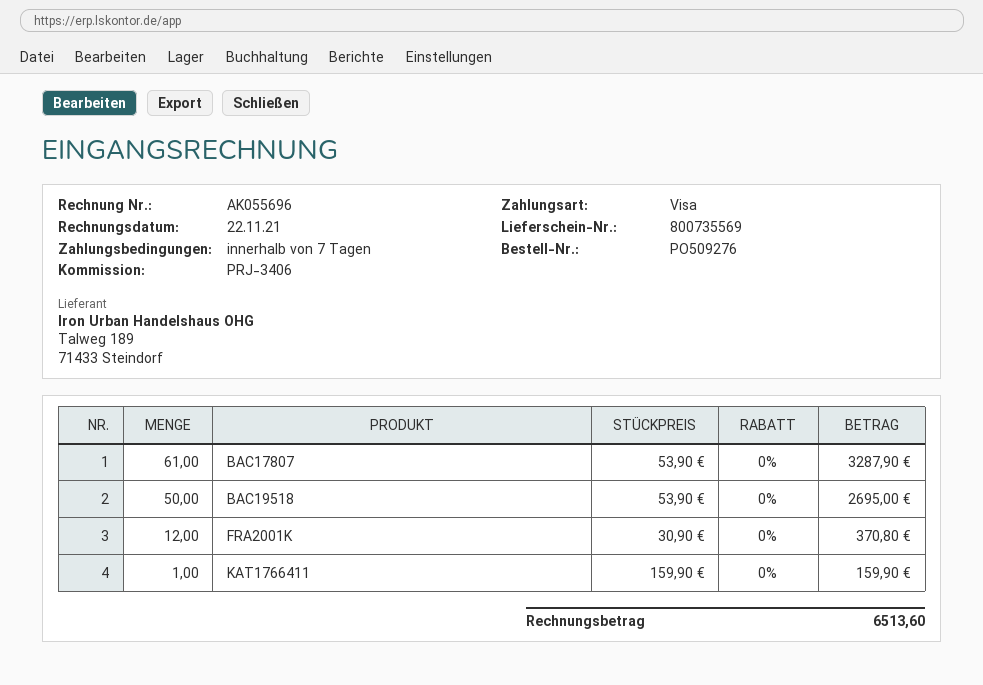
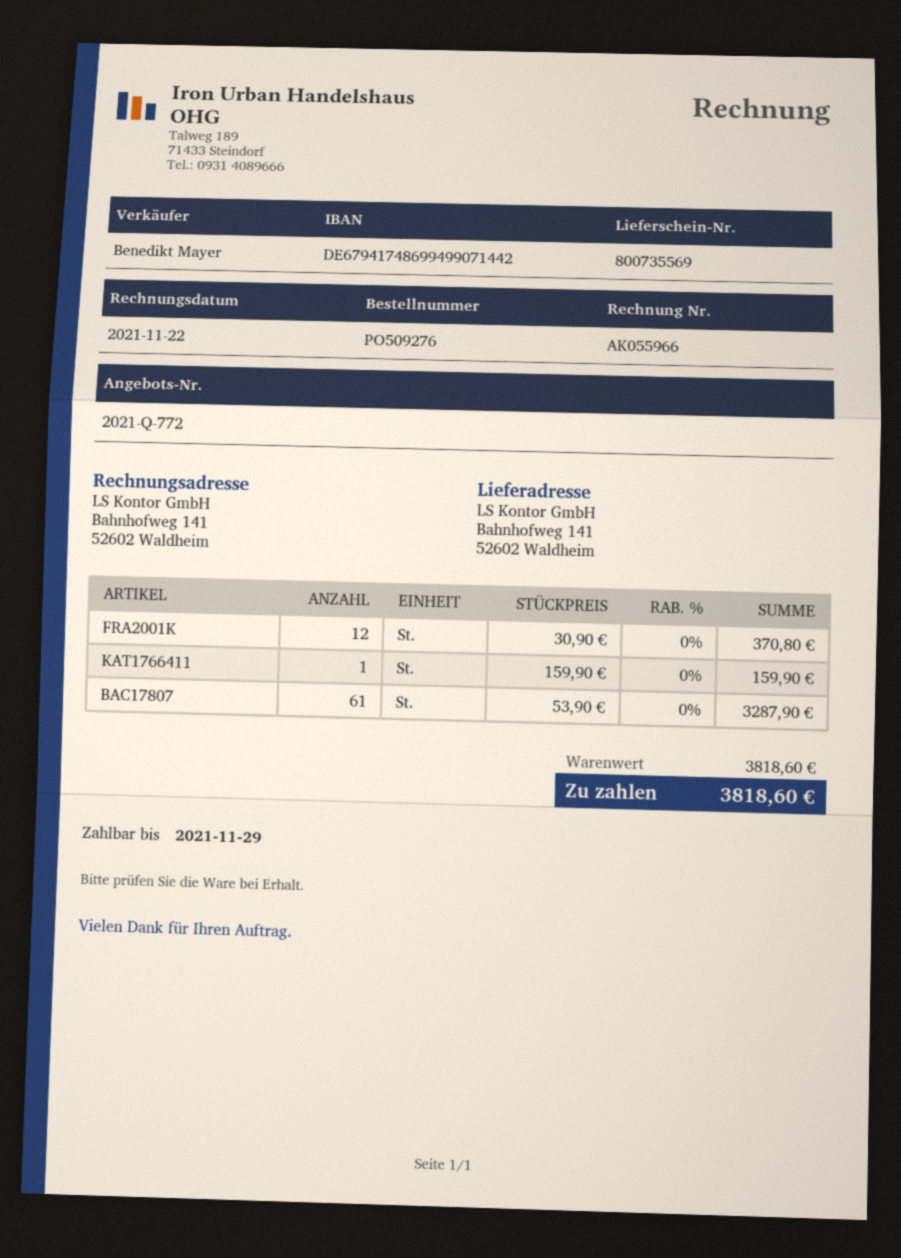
invoice number: AK055696 -> AK055966
BAC19518: 50 x 53.90 = 2695.00 -> none
total: 6513.60 -> 3818.60

